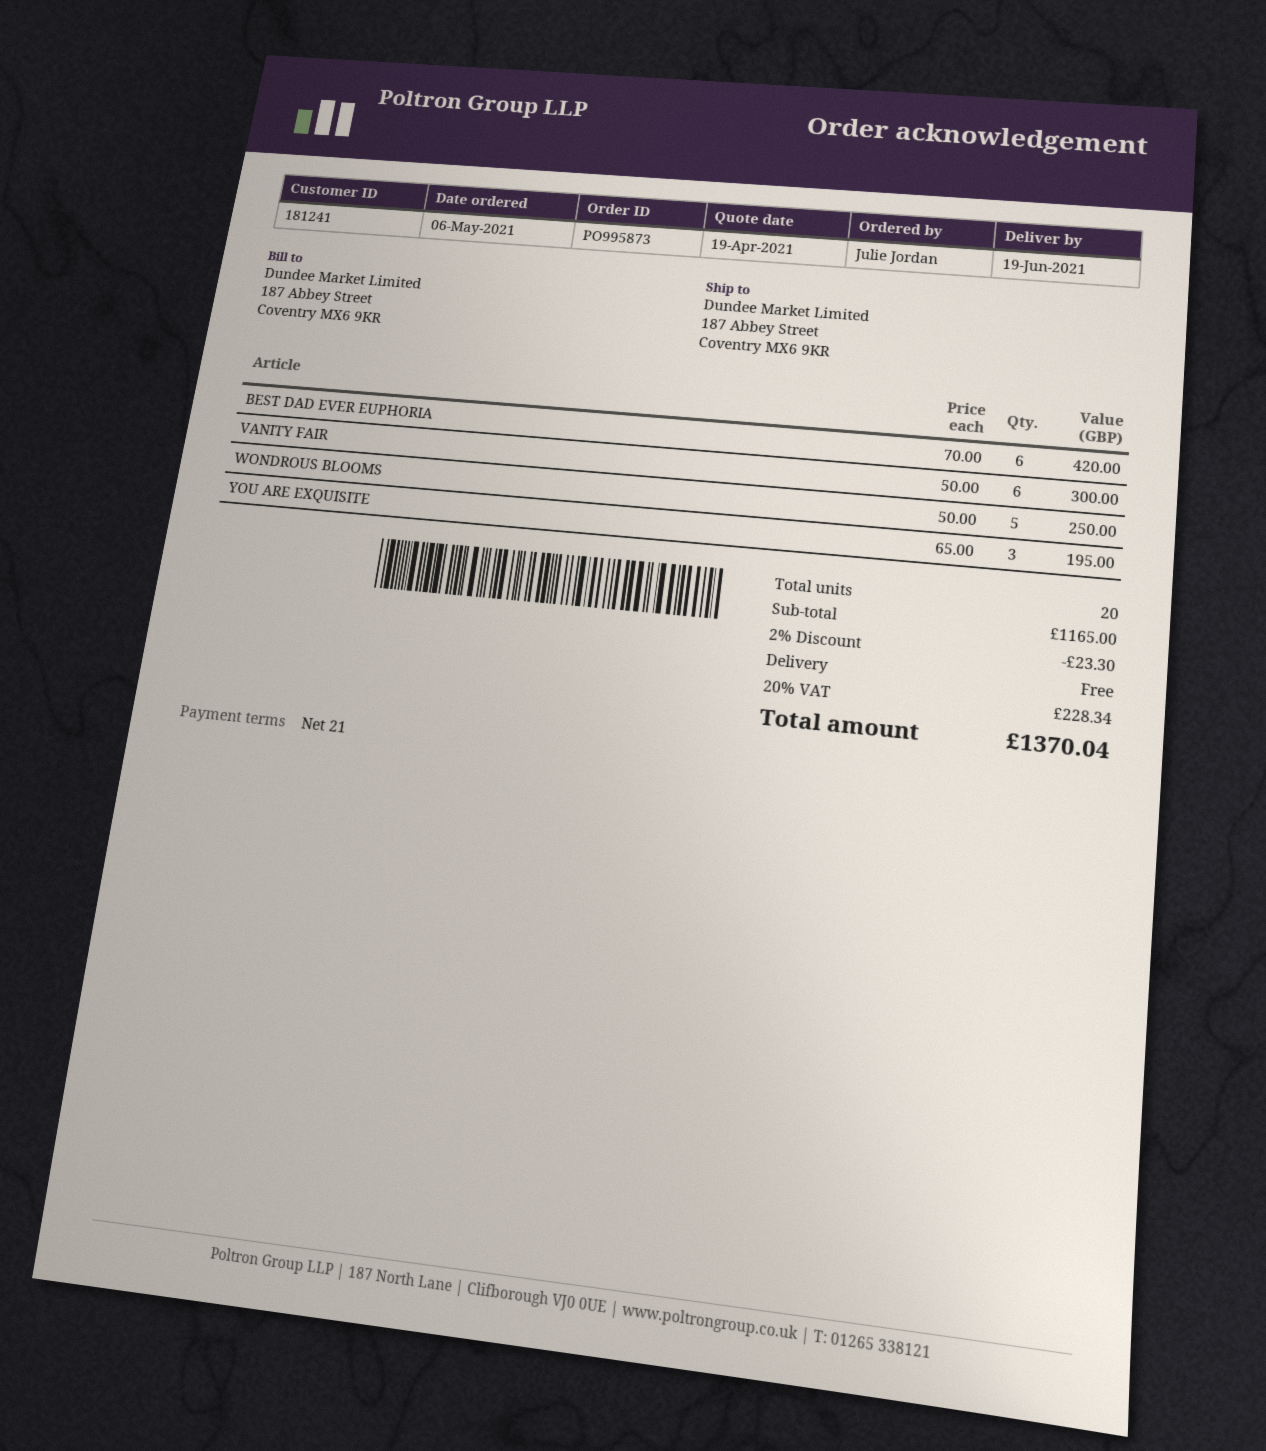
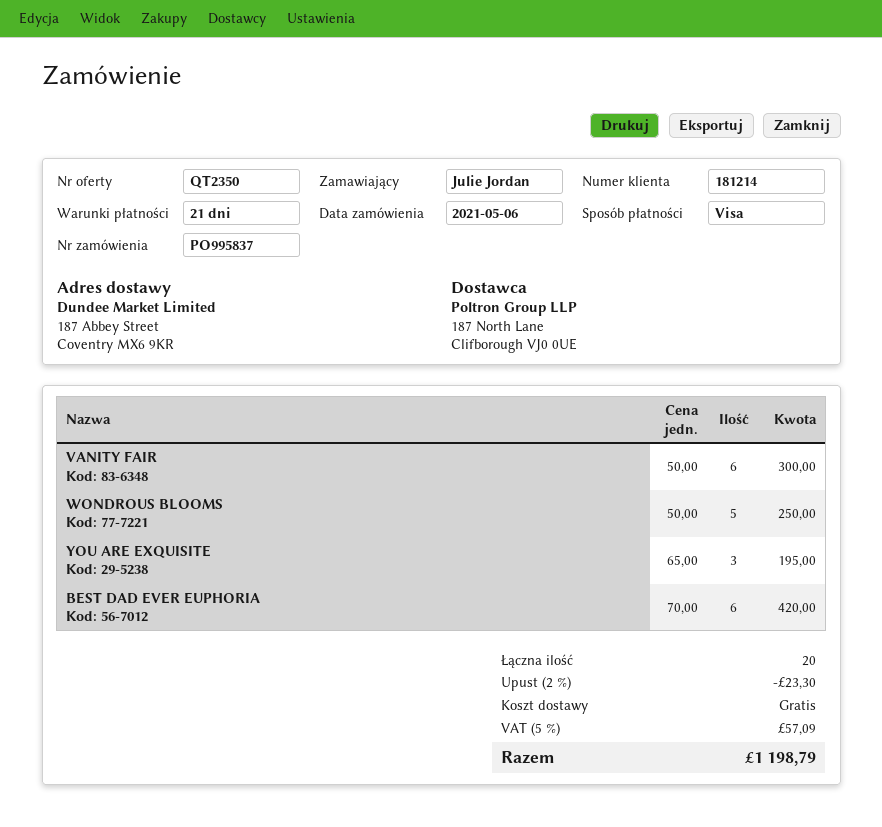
order number: PO995873 -> PO995837
customer number: 181241 -> 181214
tax: 20% = 228.34 -> 5% = 57.09
total: 1370.04 -> 1198.79

